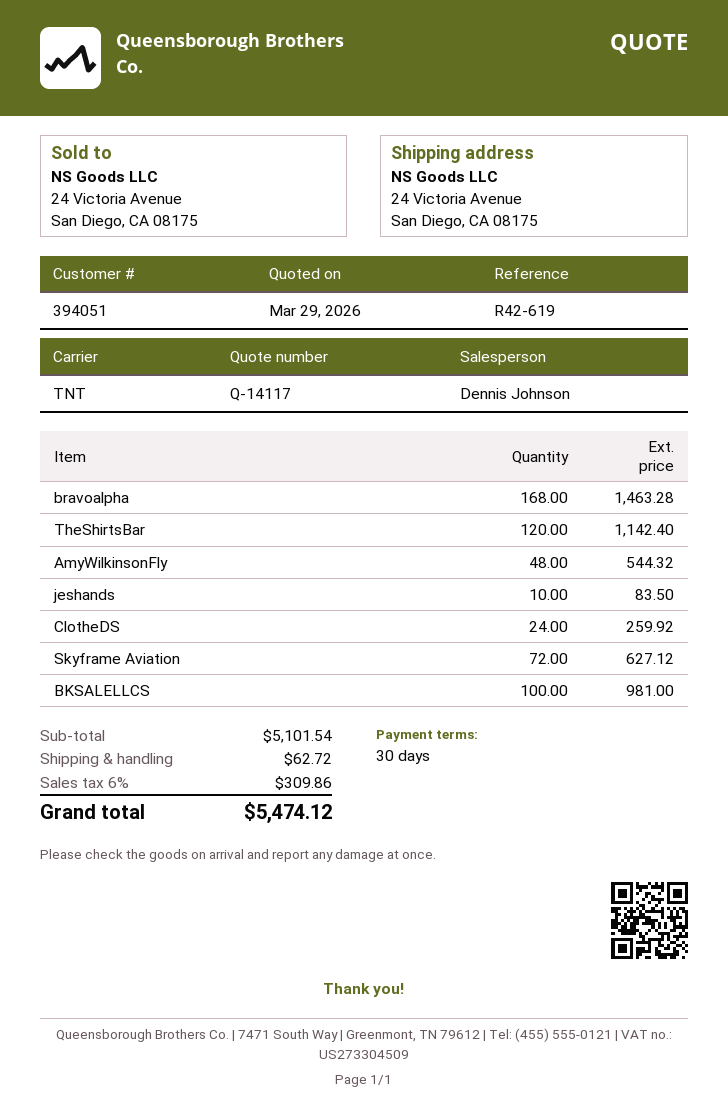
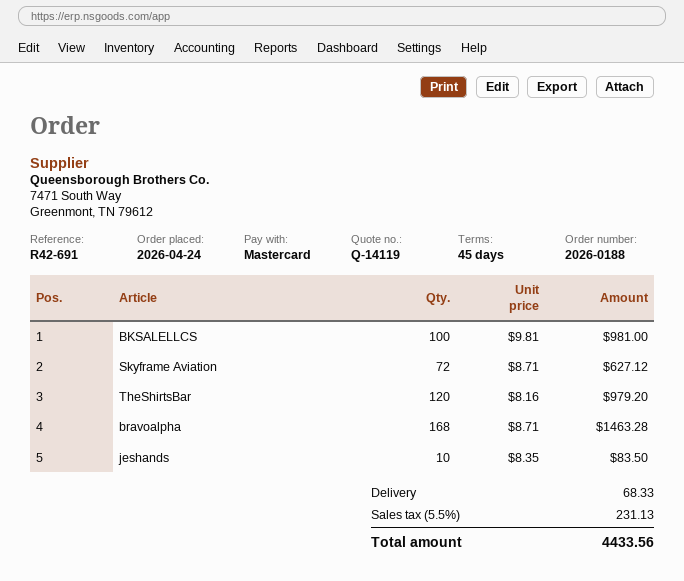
quote number: Q-14117 -> Q-14119
payment terms: 30 days -> 45 days
reference: R42-619 -> R42-691
TheShirtsBar: 120 for 1142.40 -> 120 for 979.20
AmyWilkinsonFly: 48 for 544.32 -> none
ClotheDS: 24 for 259.92 -> none
shipping: 62.72 -> 68.33
tax: 6% = 309.86 -> 5.5% = 231.13
total: 5474.12 -> 4433.56

